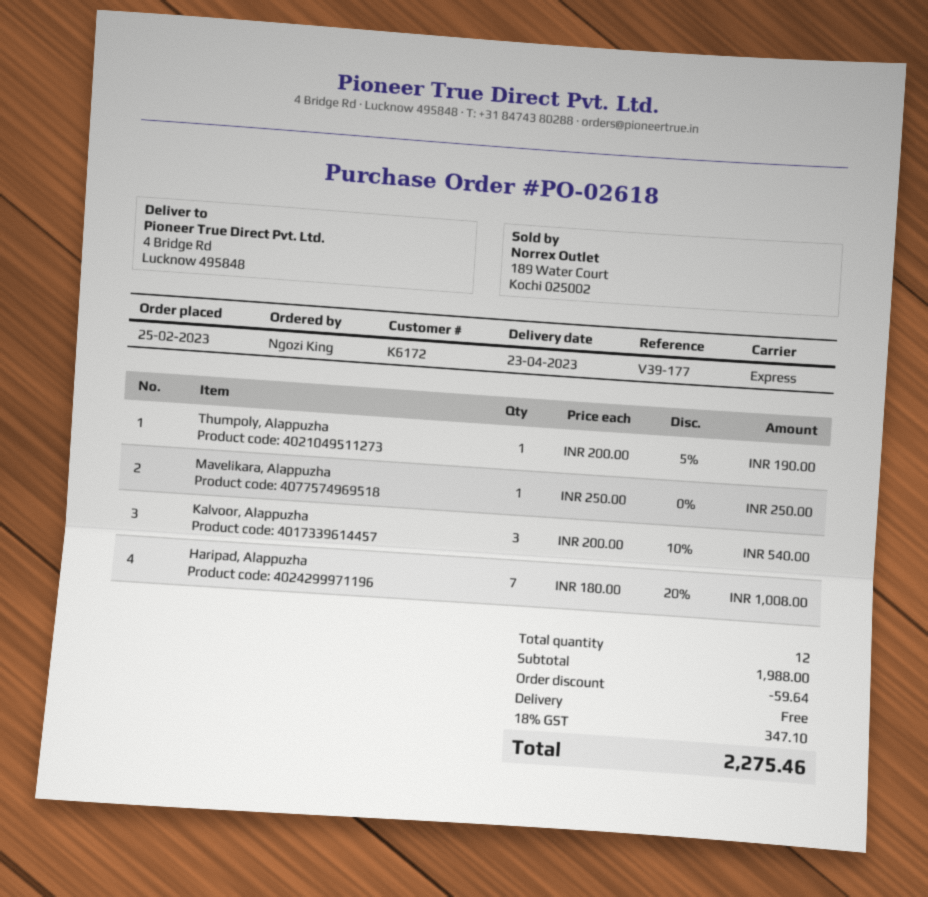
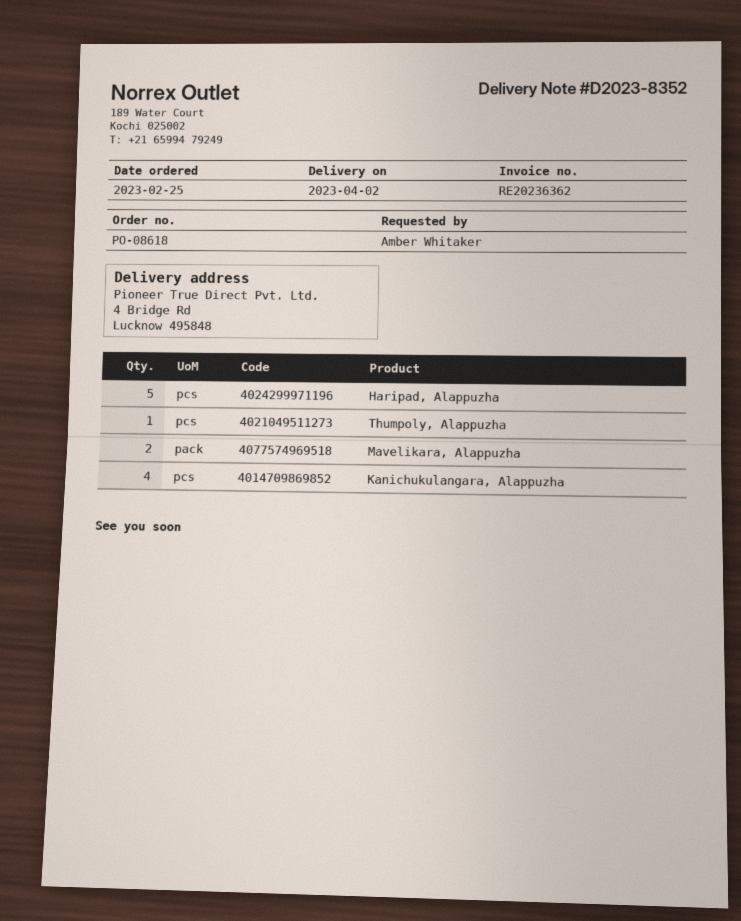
order number: PO-02618 -> PO-08618
delivery date: 2023-04-23 -> 2023-04-02
ordered by: Ngozi King -> Amber Whitaker
Mavelikara, Alappuzha: 1 -> 2
Kalvoor, Alappuzha: 3 -> none
Haripad, Alappuzha: 7 -> 5
Kanichukulangara, Alappuzha: none -> 4

